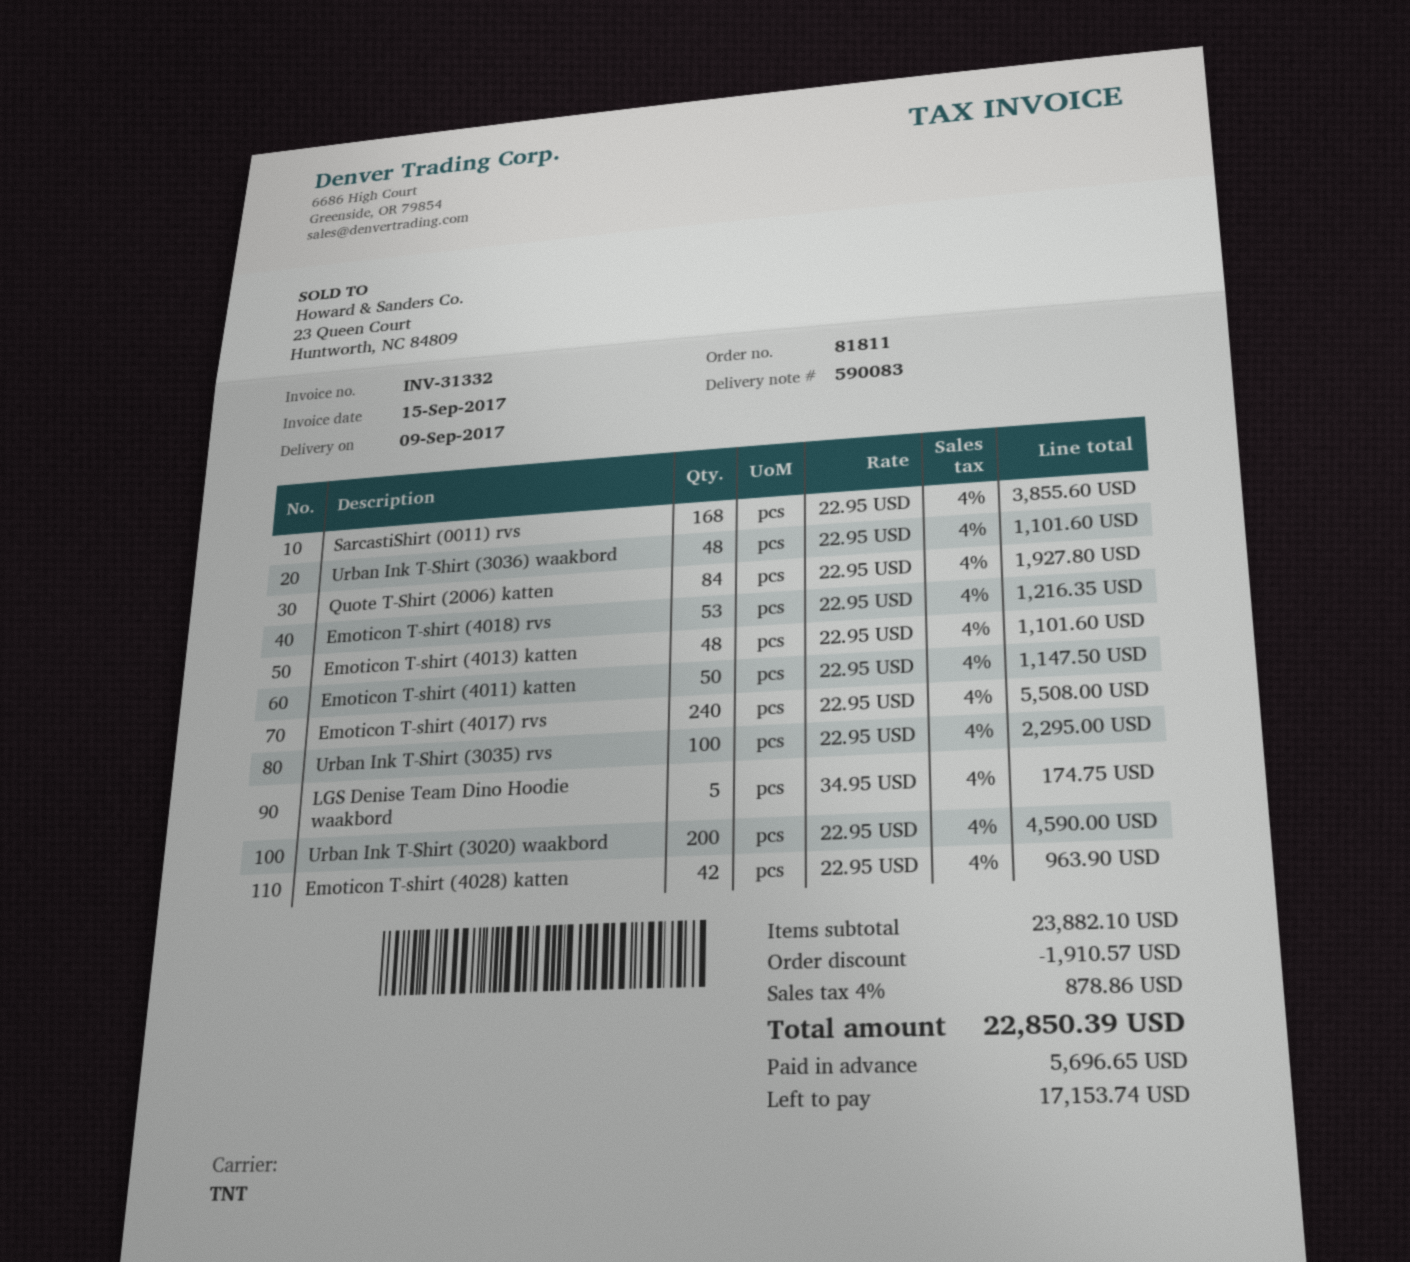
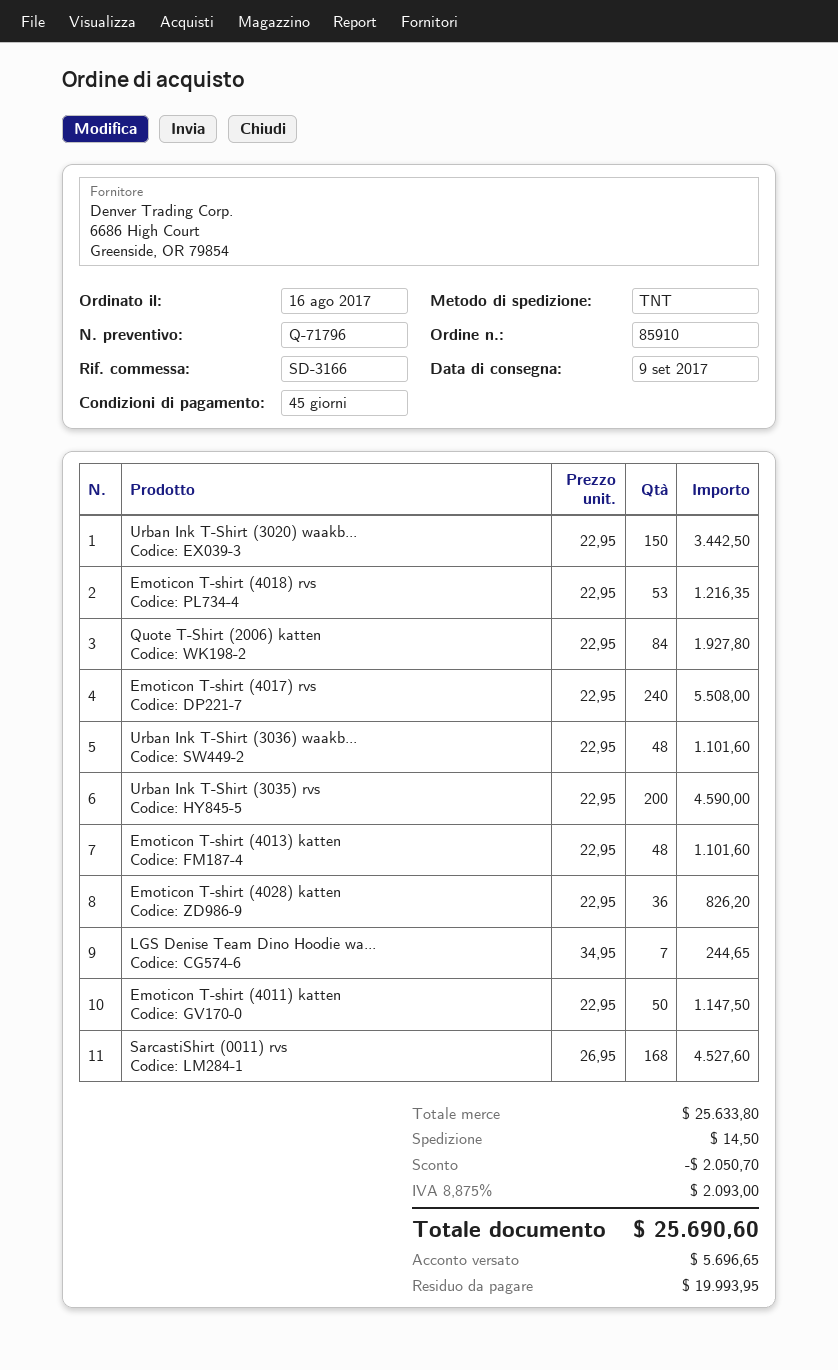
order number: 81811 -> 85910
SarcastiShirt (0011) rvs: 168 x 22.95 = 3855.60 -> 168 x 26.95 = 4527.60
Urban Ink T-Shirt (3035) rvs: 100 x 22.95 = 2295.00 -> 200 x 22.95 = 4590.00
LGS Denise Team Dino Hoodie waakbord: 5 x 34.95 = 174.75 -> 7 x 34.95 = 244.65
Urban Ink T-Shirt (3020) waakbord: 200 x 22.95 = 4590.00 -> 150 x 22.95 = 3442.50
Emoticon T-shirt (4028) katten: 42 x 22.95 = 963.90 -> 36 x 22.95 = 826.20
subtotal: 23882.10 -> 25633.80
discount: 1910.57 -> 2050.70
shipping: none -> 14.50
tax: 4% = 878.86 -> 8.875% = 2093.00
total: 22850.39 -> 25690.60
balance: 17153.74 -> 19993.95

